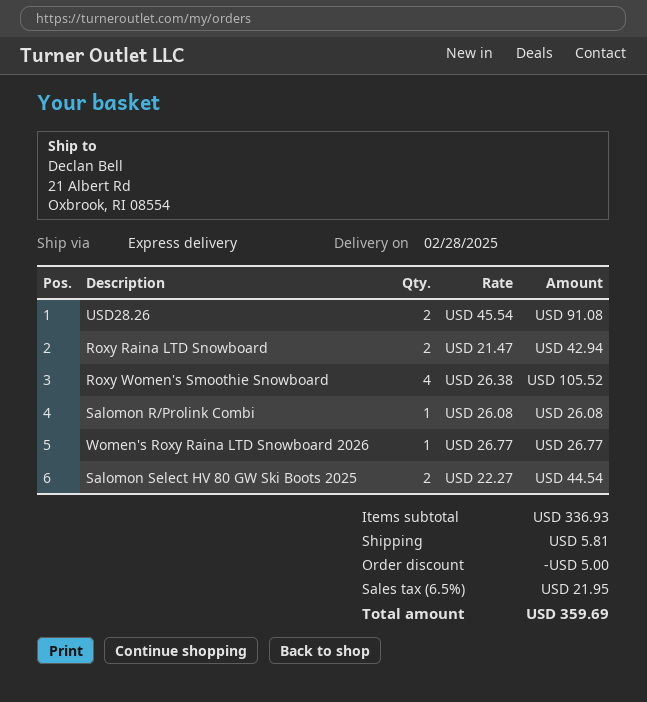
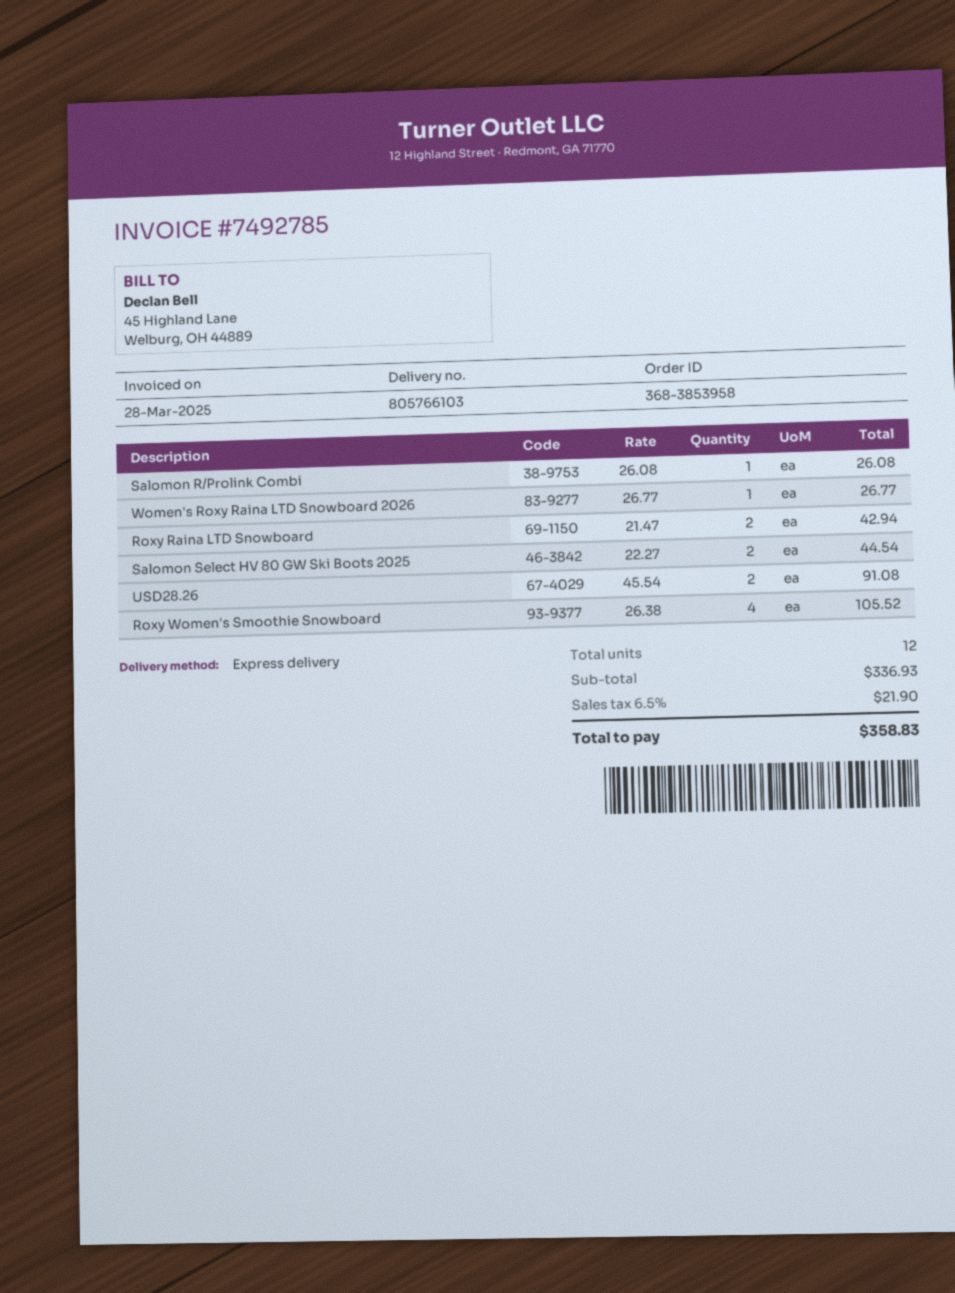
discount: 5.00 -> none
shipping: 5.81 -> none
tax: 6.5% = 21.95 -> 6.5% = 21.90
total: 359.69 -> 358.83

